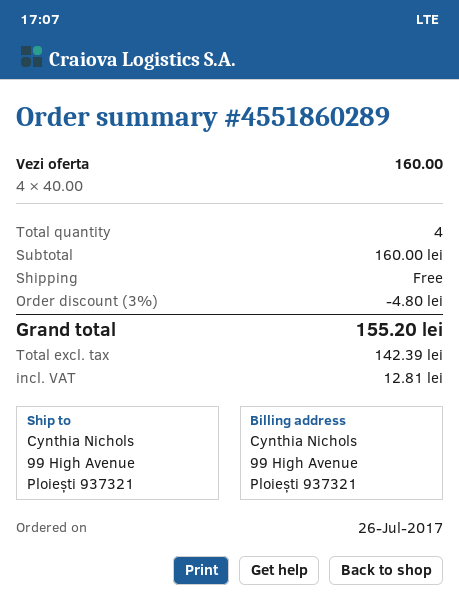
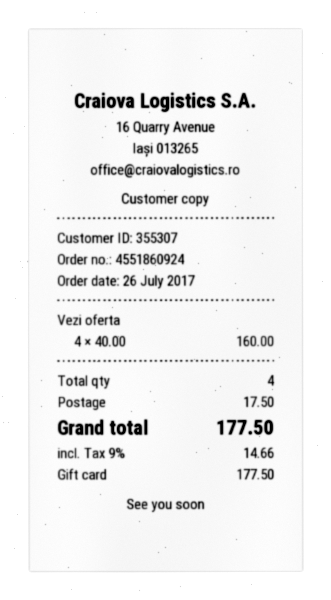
order number: 4551860289 -> 4551860924
discount: 3% = 4.80 -> none
shipping: 0.00 -> 17.50
tax: 12.81 -> 14.66
total: 155.20 -> 177.50

